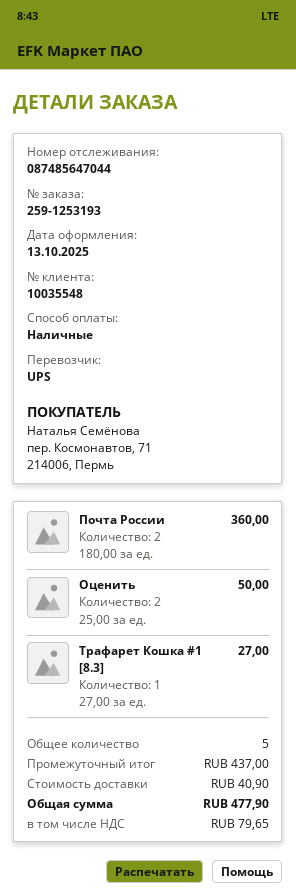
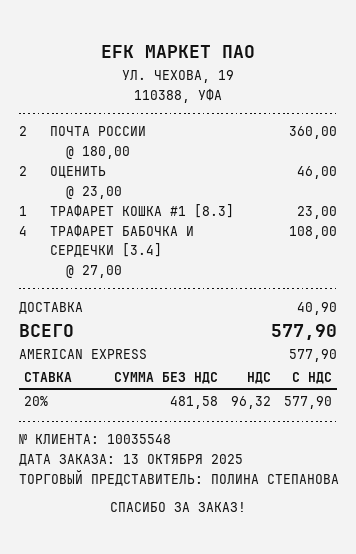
payment method: cash -> American Express
Оценить: 2 x 25.00 = 50.00 -> 2 x 23.00 = 46.00
Трафарет Кошка #1 [8.3]: 1 x 27.00 = 27.00 -> 1 x 23.00 = 23.00
ТРАФАРЕТ БАБОЧКА И СЕРДЕЧКИ [3.4]: none -> 4 x 27.00 = 108.00
tax: 79.65 -> 96.32
total: 477.90 -> 577.90

